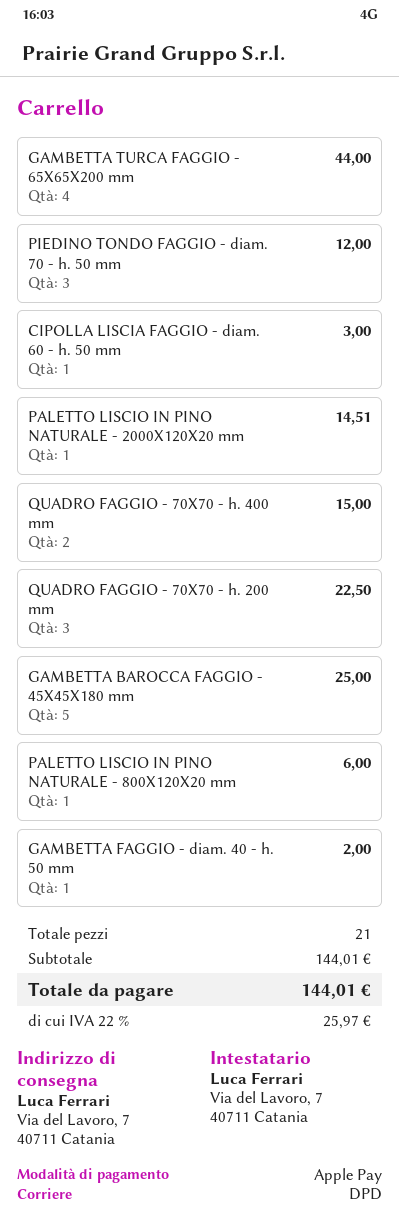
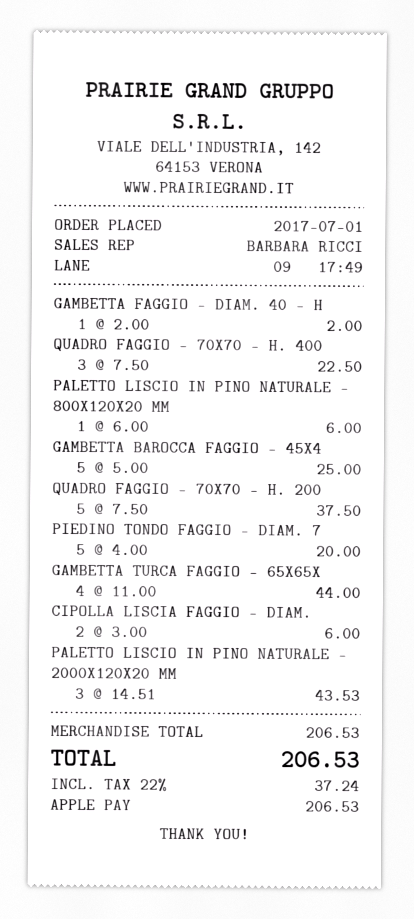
PIEDINO TONDO FAGGIO - diam. 70 - h. 50 mm: 3 for 12.00 -> 5 for 20.00
CIPOLLA LISCIA FAGGIO - diam. 60 - h. 50 mm: 1 for 3.00 -> 2 for 6.00
PALETTO LISCIO IN PINO NATURALE - 2000X120X20 mm: 1 for 14.51 -> 3 for 43.53
QUADRO FAGGIO - 70X70 - h. 400 mm: 2 for 15.00 -> 3 for 22.50
QUADRO FAGGIO - 70X70 - h. 200 mm: 3 for 22.50 -> 5 for 37.50
subtotal: 144.01 -> 206.53
tax: 22% = 25.97 -> 22% = 37.24
total: 144.01 -> 206.53

